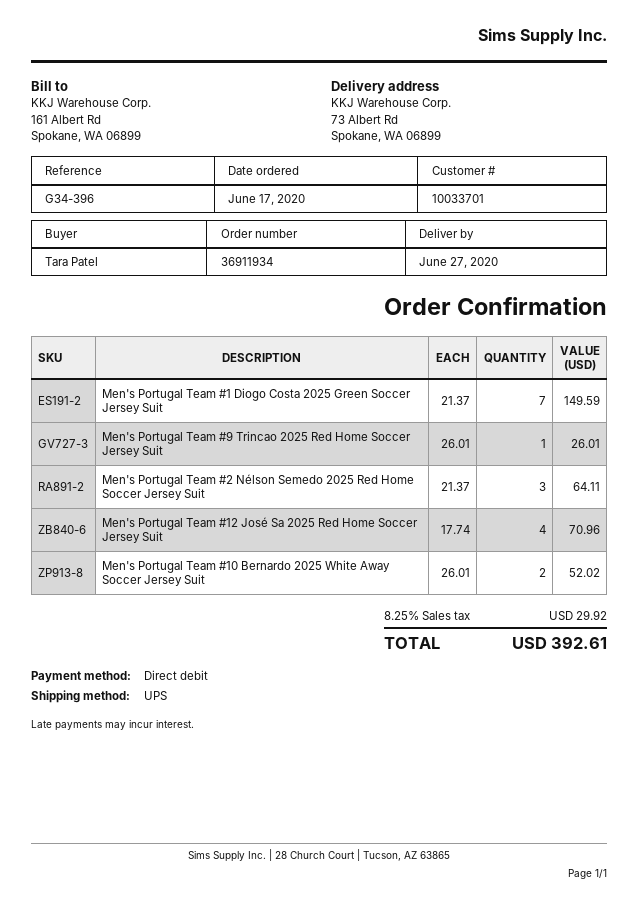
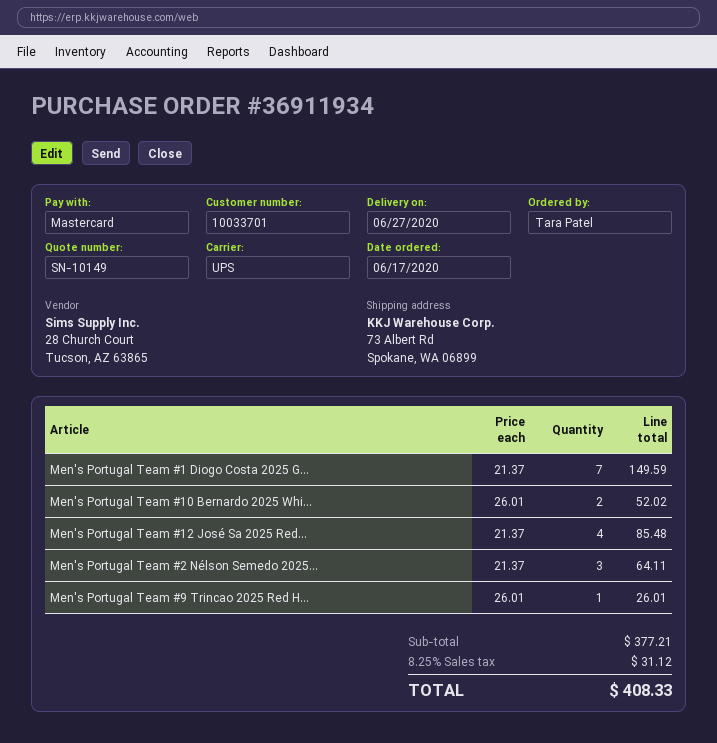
payment method: direct debit -> Mastercard
Men's Portugal Team #12 José Sa 2025 Red Home Soccer Jersey Suit: 4 x 17.74 = 70.96 -> 4 x 21.37 = 85.48
tax: 8.25% = 29.92 -> 8.25% = 31.12
total: 392.61 -> 408.33

